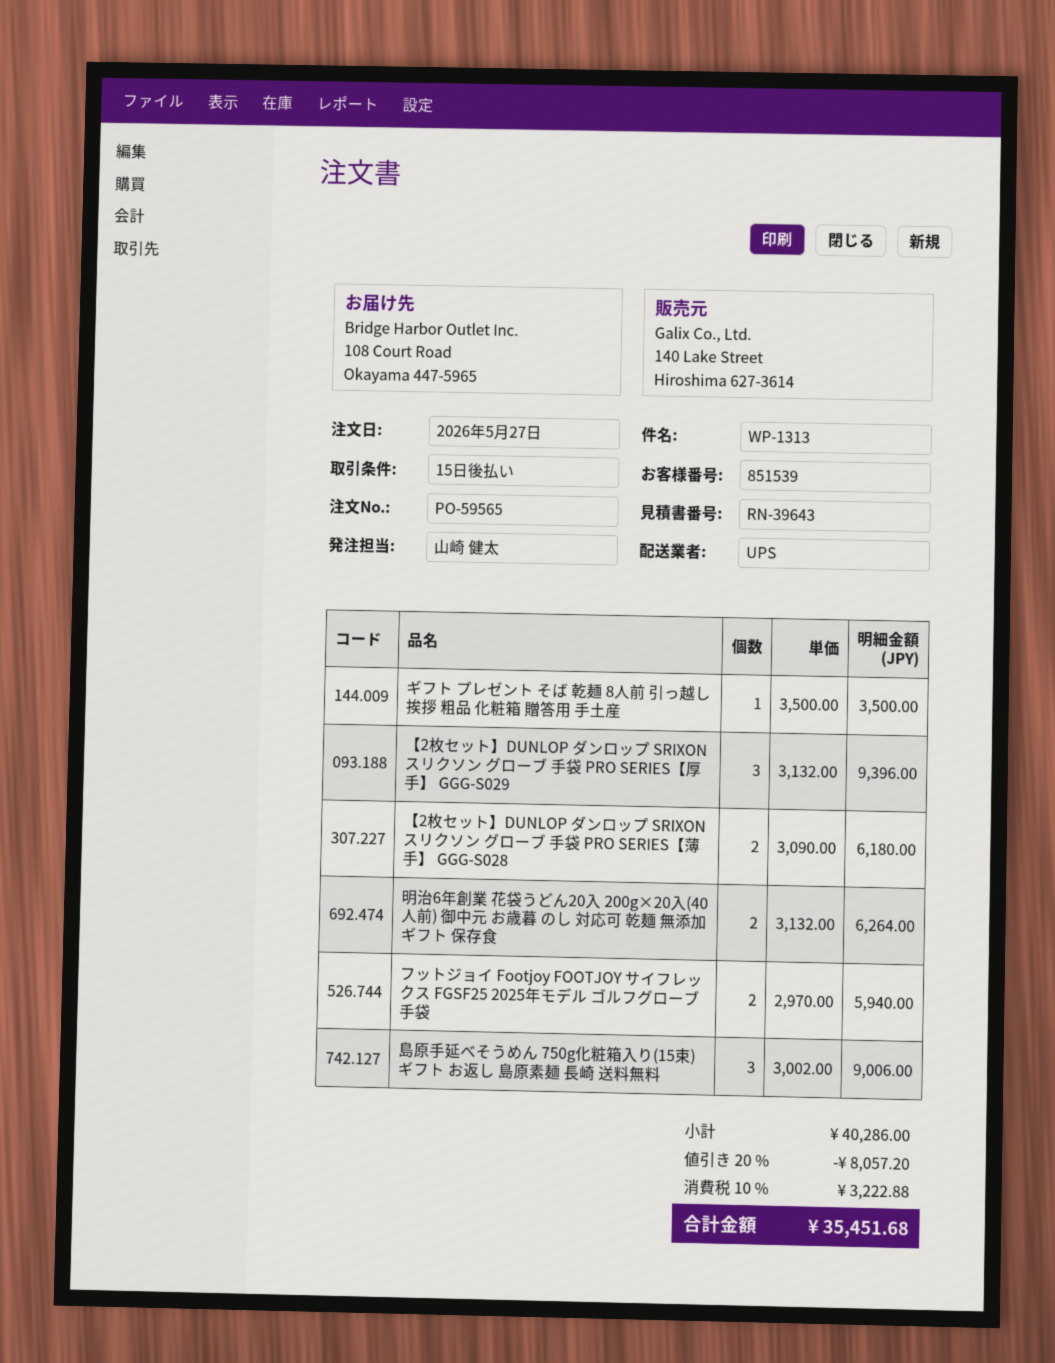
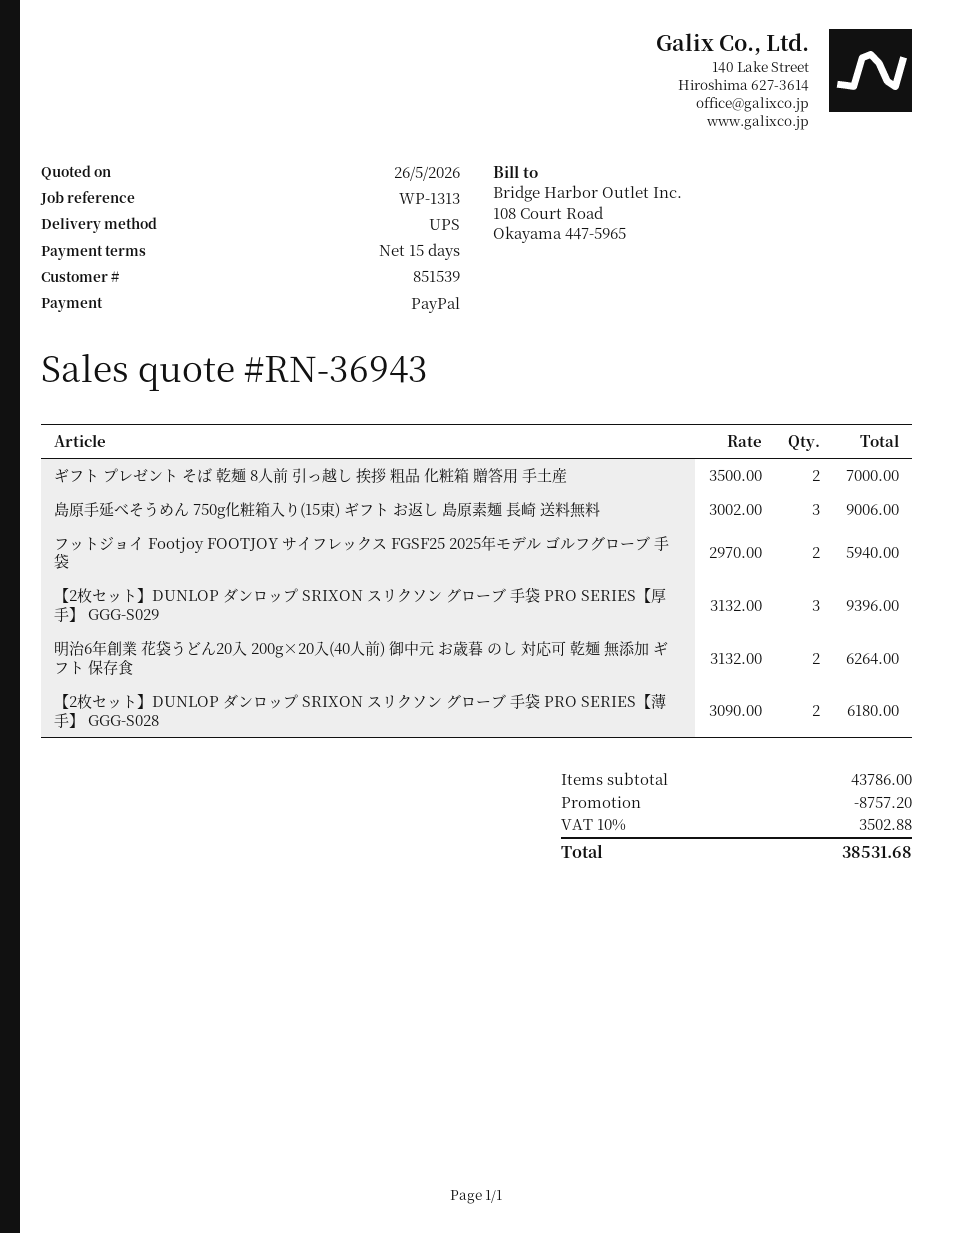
quote number: RN-39643 -> RN-36943
ギフト プレゼント そば 乾麺 8人前 引っ越し 挨拶 粗品 化粧箱 贈答用 手土産: 1 x 3500.00 = 3500.00 -> 2 x 3500.00 = 7000.00
subtotal: 40286.00 -> 43786.00
discount: 8057.20 -> 8757.20
tax: 10% = 3222.88 -> 10% = 3502.88
total: 35451.68 -> 38531.68

